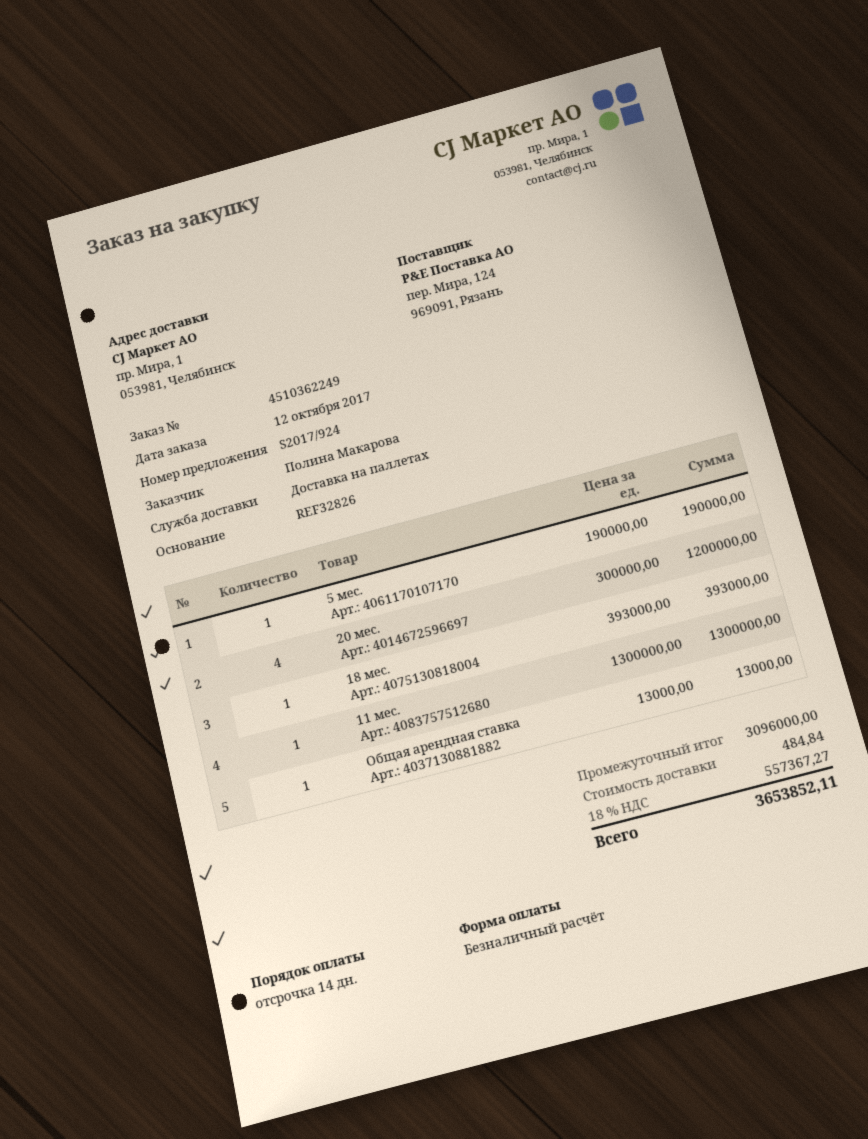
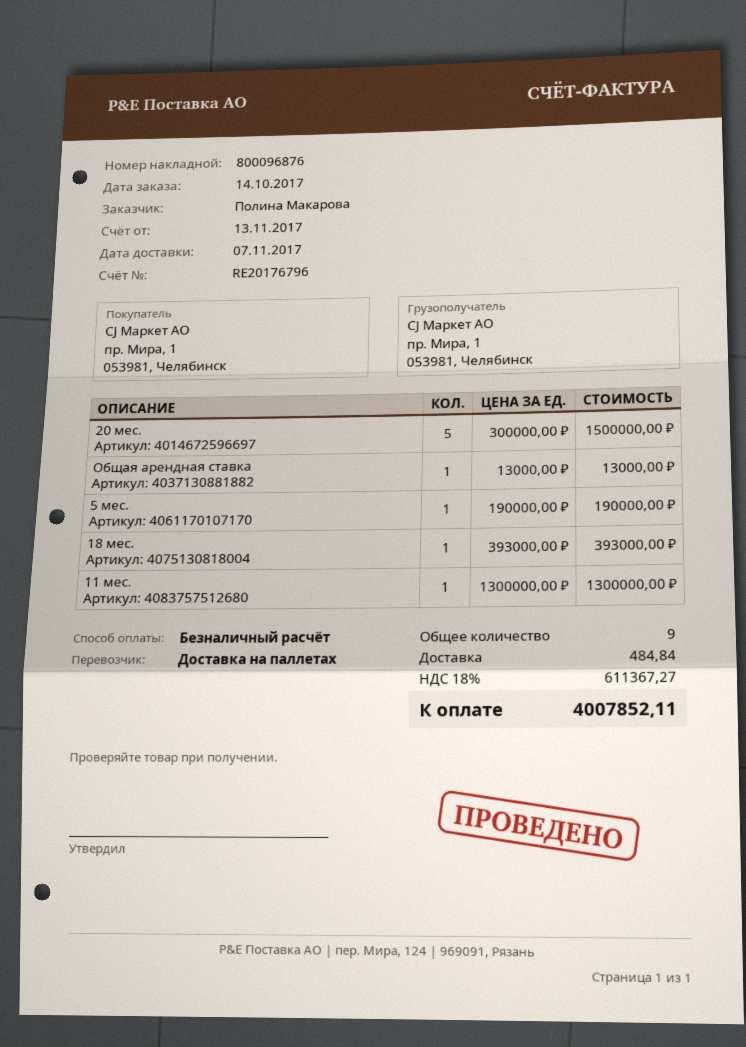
order date: 2017-10-12 -> 2017-10-14
20 мес.: 4 x 300000.00 = 1200000.00 -> 5 x 300000.00 = 1500000.00
tax: 18% = 557367.27 -> 18% = 611367.27
total: 3653852.11 -> 4007852.11

